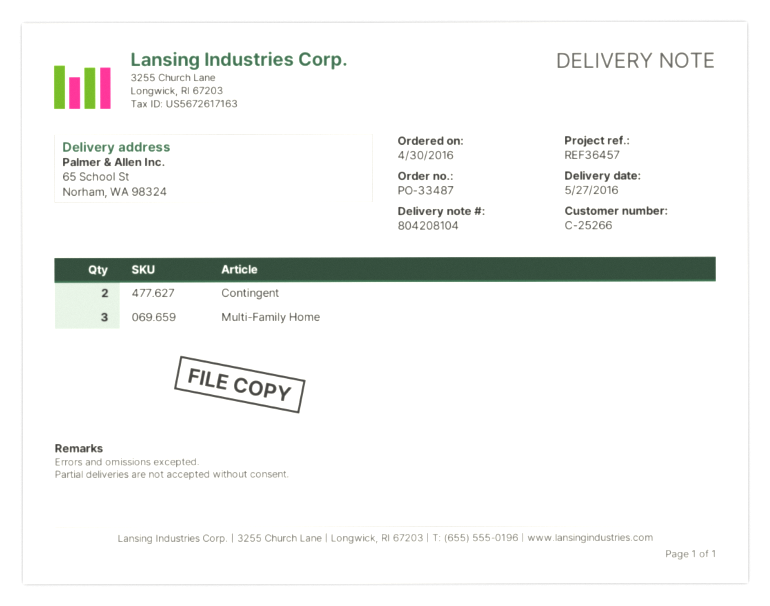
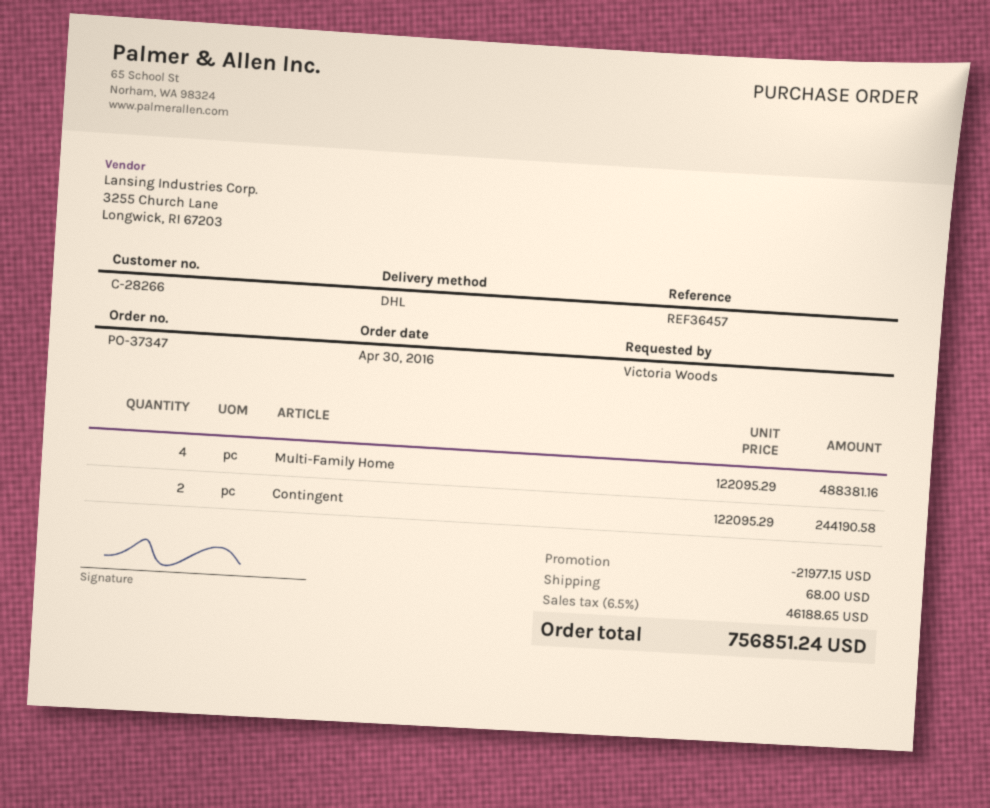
order number: PO-33487 -> PO-37347
customer number: C-25266 -> C-28266
Multi-Family Home: 3 -> 4

